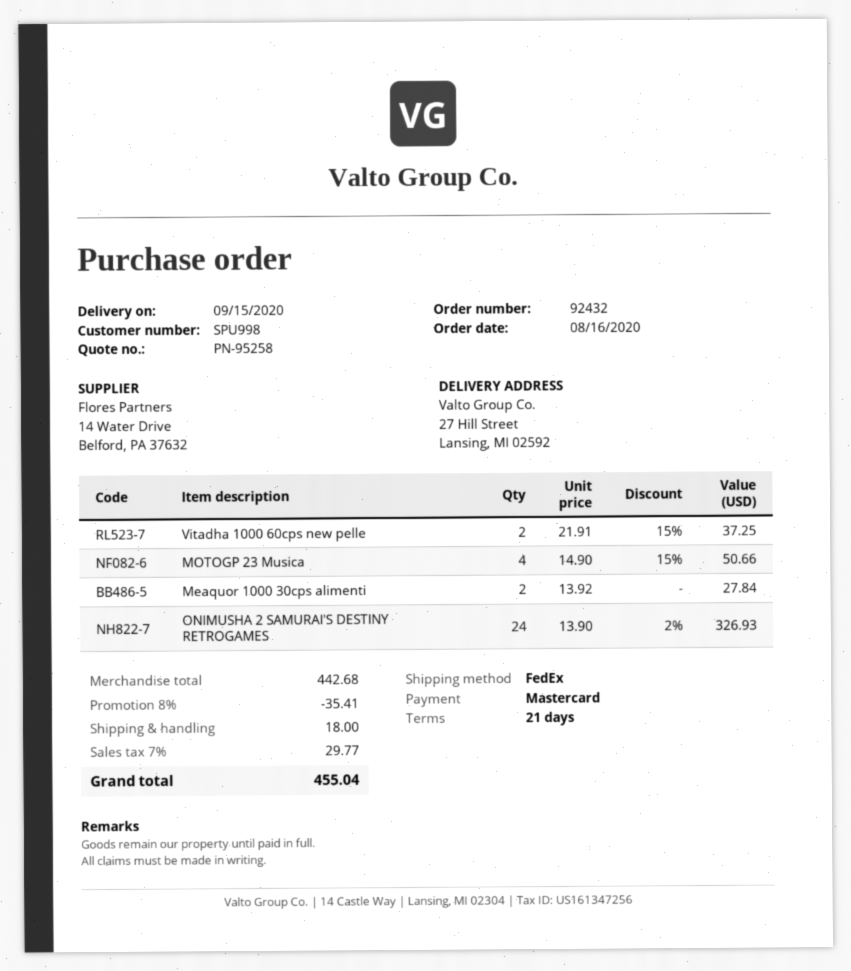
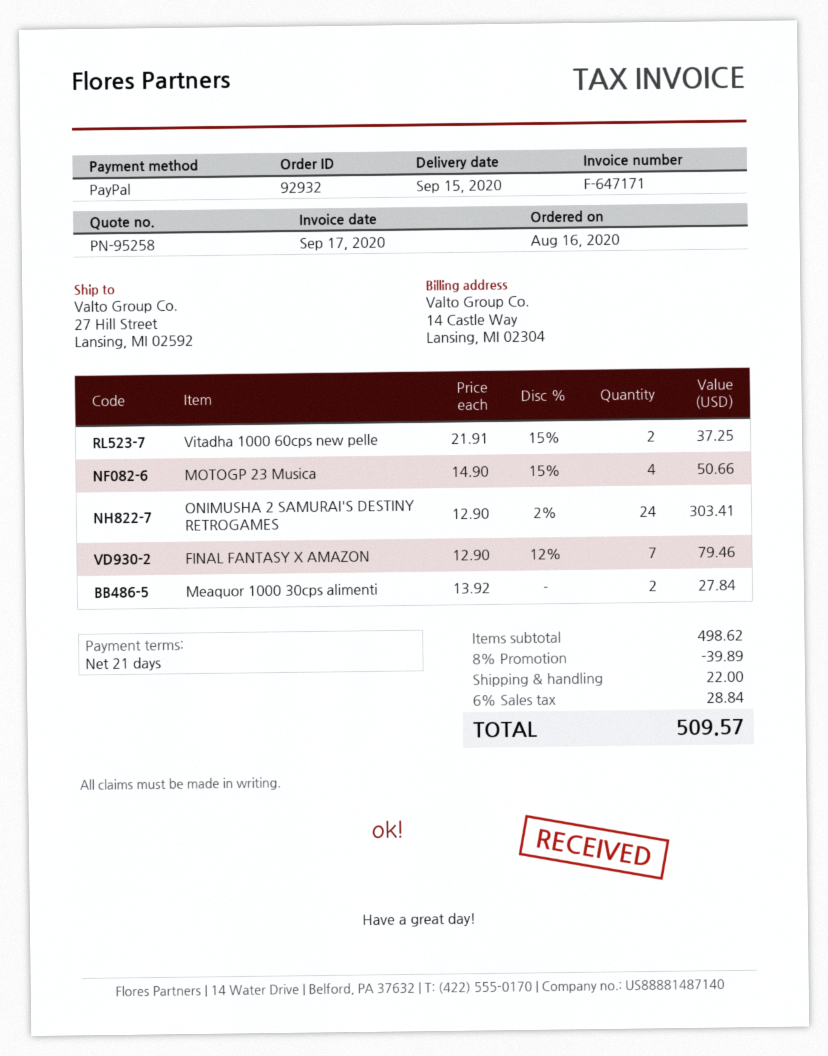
order number: 92432 -> 92932
payment method: Mastercard -> PayPal
ONIMUSHA 2 SAMURAI'S DESTINY RETROGAMES: 24 x 13.90 - 2% = 326.93 -> 24 x 12.90 - 2% = 303.41
FINAL FANTASY X AMAZON: none -> 7 x 12.90 - 12% = 79.46
subtotal: 442.68 -> 498.62
discount: 8% = 35.41 -> 8% = 39.89
shipping: 18.00 -> 22.00
tax: 7% = 29.77 -> 6% = 28.84
total: 455.04 -> 509.57

